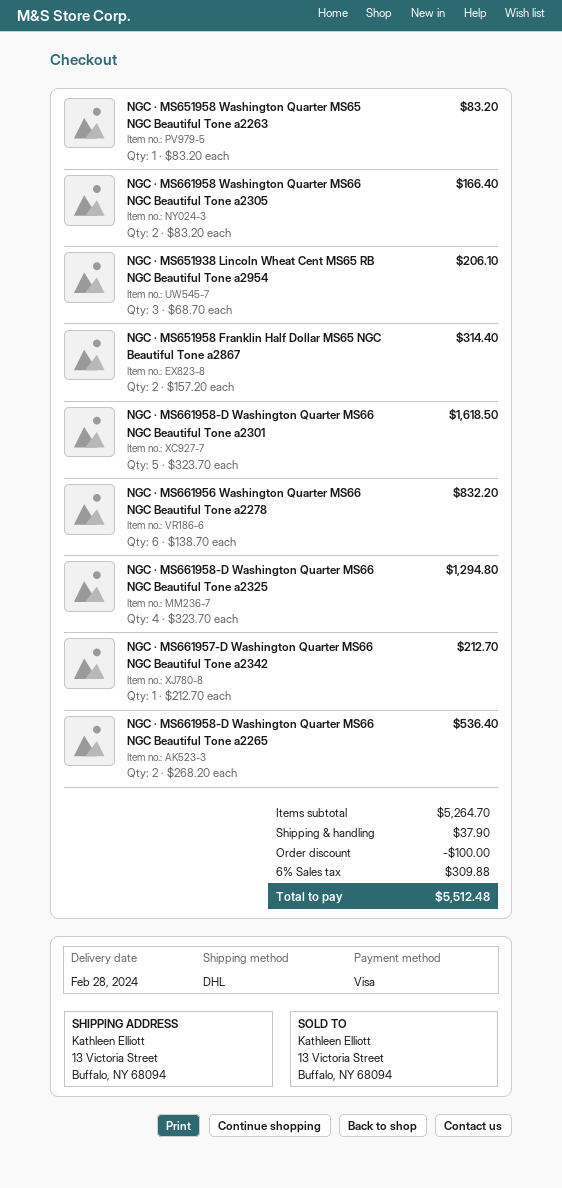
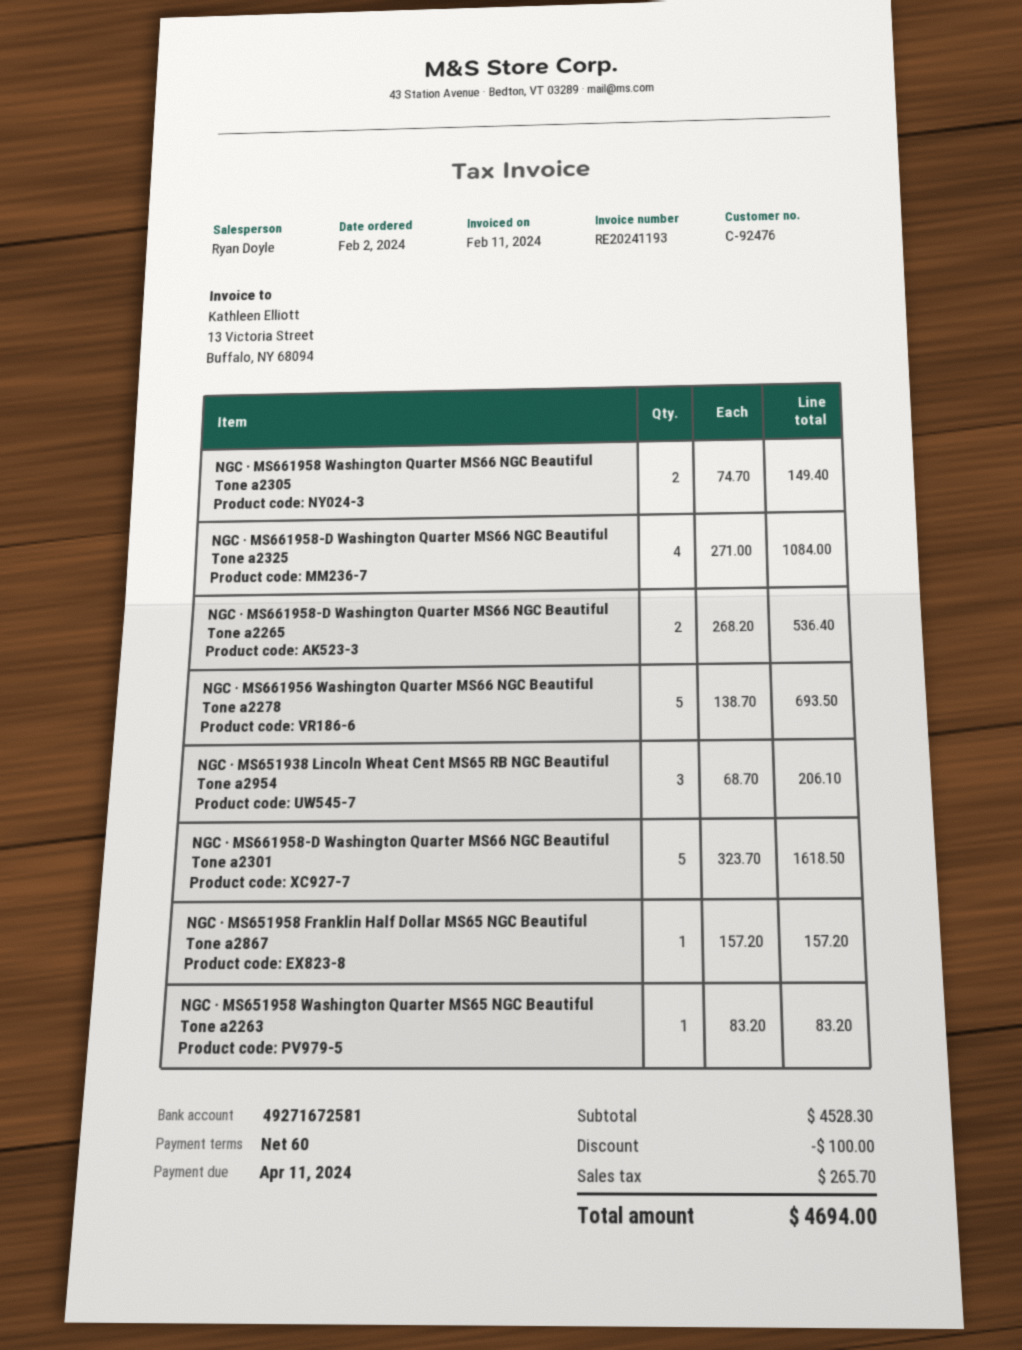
NGC · MS661958 Washington Quarter MS66 NGC Beautiful Tone a2305: 2 x 83.20 = 166.40 -> 2 x 74.70 = 149.40
NGC · MS651958 Franklin Half Dollar MS65 NGC Beautiful Tone a2867: 2 x 157.20 = 314.40 -> 1 x 157.20 = 157.20
NGC · MS661956 Washington Quarter MS66 NGC Beautiful Tone a2278: 6 x 138.70 = 832.20 -> 5 x 138.70 = 693.50
NGC · MS661958-D Washington Quarter MS66 NGC Beautiful Tone a2325: 4 x 323.70 = 1294.80 -> 4 x 271.00 = 1084.00
NGC · MS661957-D Washington Quarter MS66 NGC Beautiful Tone a2342: 1 x 212.70 = 212.70 -> none
subtotal: 5264.70 -> 4528.30
shipping: 37.90 -> none
tax: 309.88 -> 265.70
total: 5512.48 -> 4694.00

